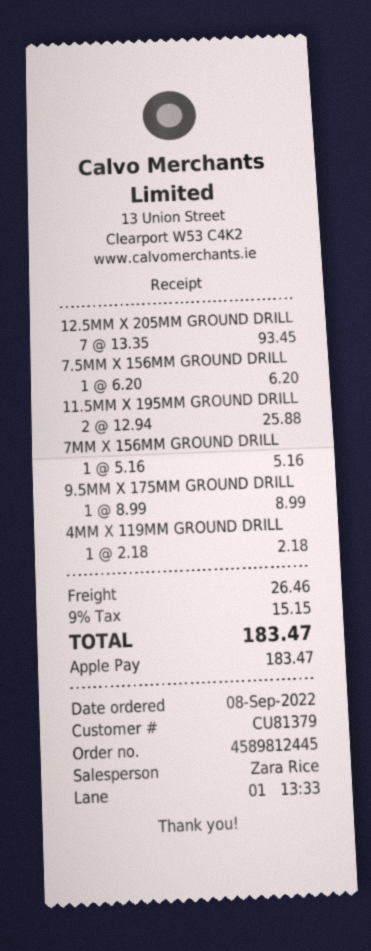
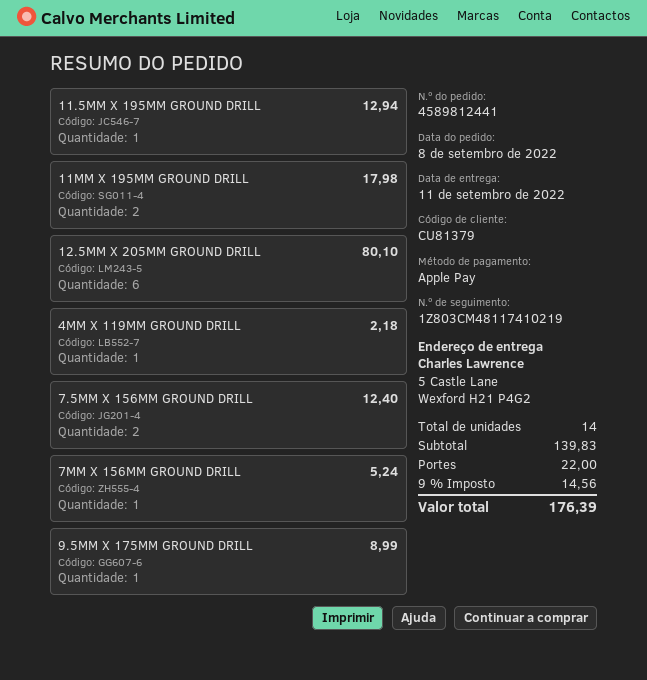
order number: 4589812445 -> 4589812441
12.5MM X 205MM GROUND DRILL: 7 for 93.45 -> 6 for 80.10
7.5MM X 156MM GROUND DRILL: 1 for 6.20 -> 2 for 12.40
11.5MM X 195MM GROUND DRILL: 2 for 25.88 -> 1 for 12.94
7MM X 156MM GROUND DRILL: 1 for 5.16 -> 1 for 5.24
11MM X 195MM GROUND DRILL: none -> 2 for 17.98
shipping: 26.46 -> 22.00
tax: 9% = 15.15 -> 9% = 14.56
total: 183.47 -> 176.39

